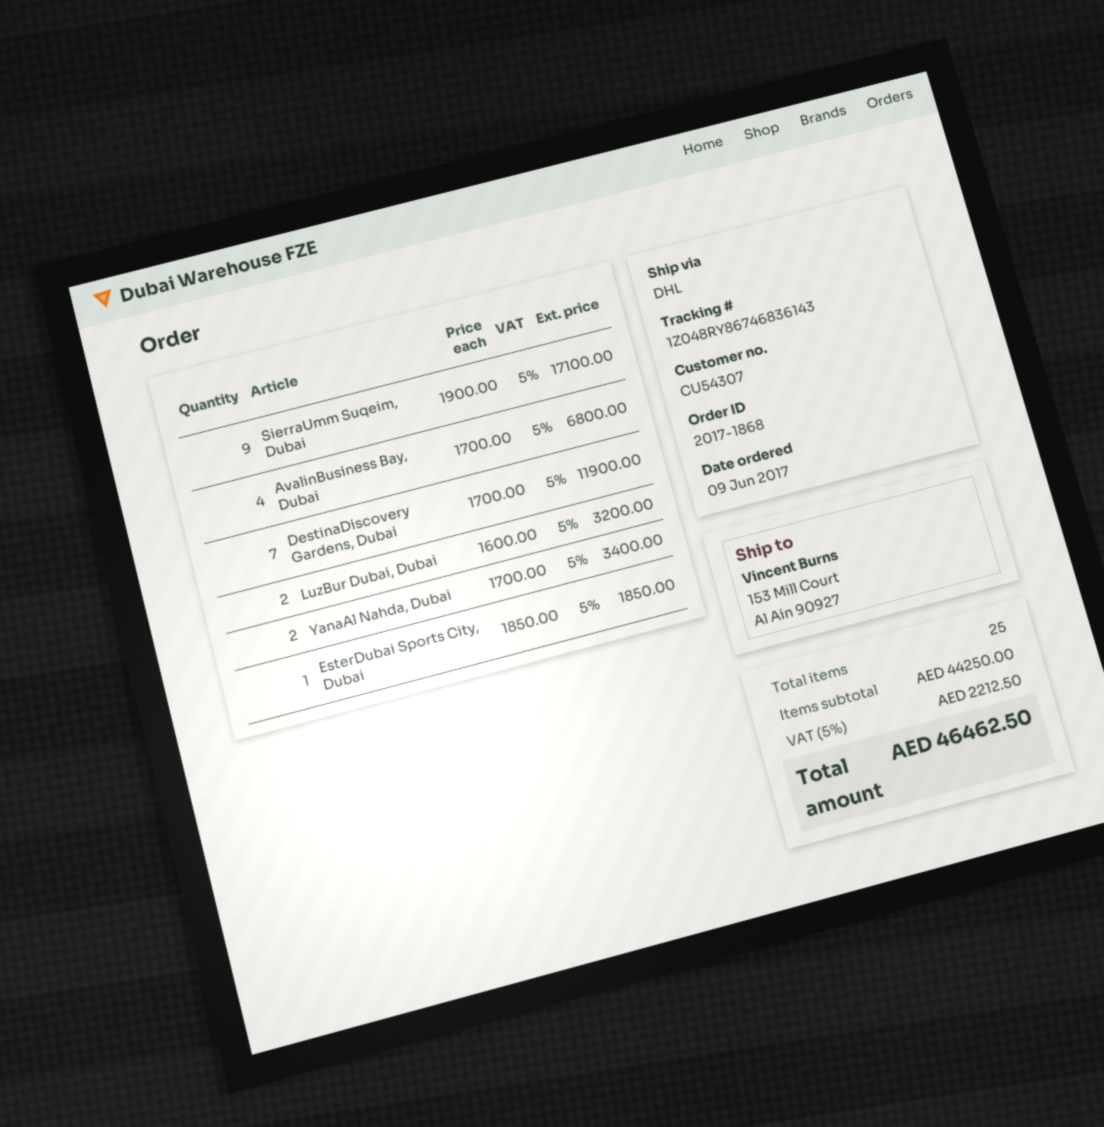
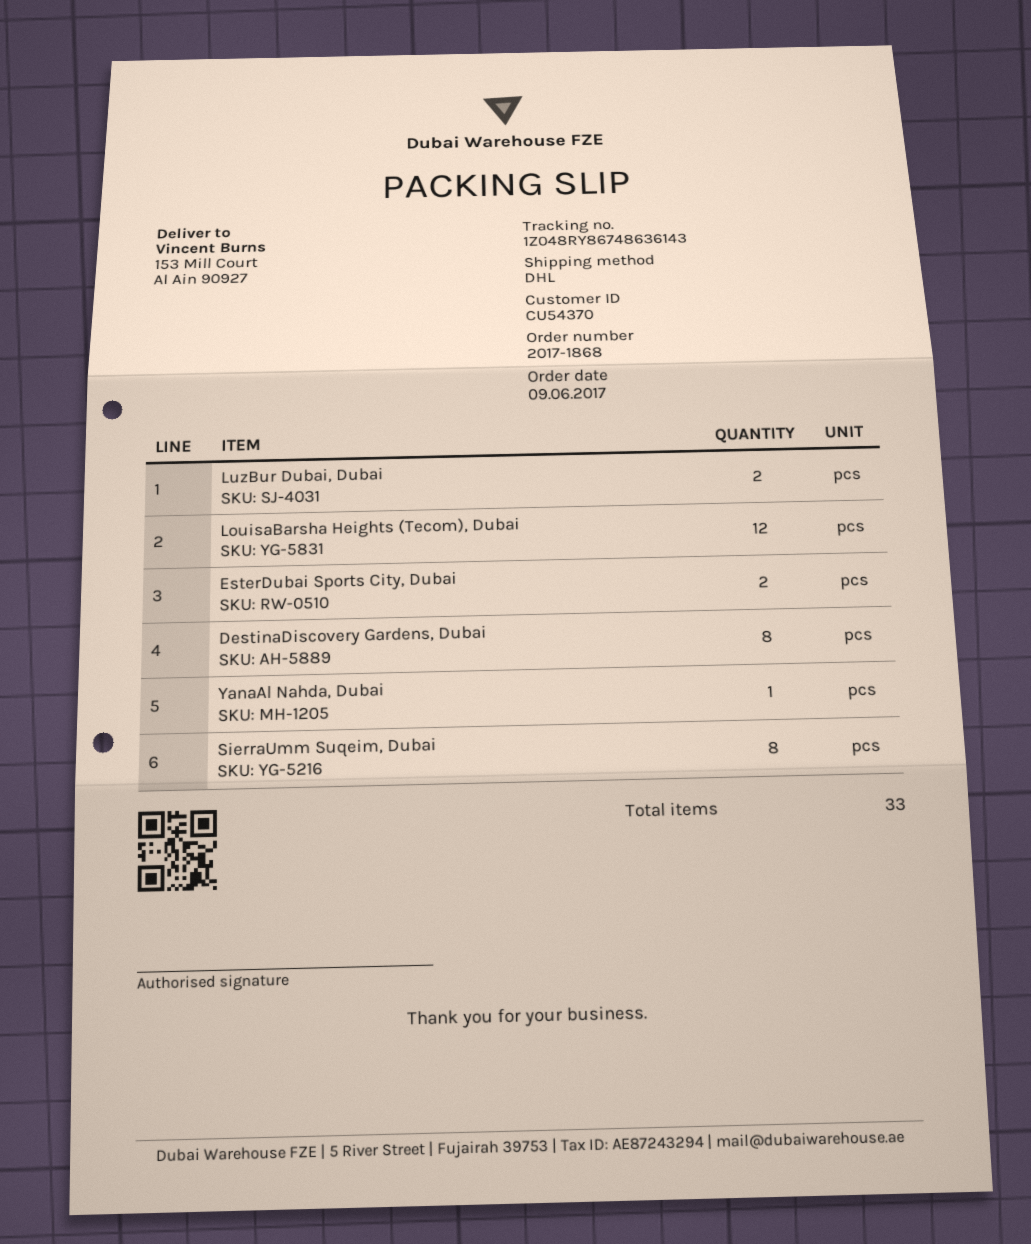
customer number: CU54307 -> CU54370
tracking number: 1Z048RY86746836143 -> 1Z048RY86748636143
SierraUmm Suqeim, Dubai: 9 -> 8
AvalinBusiness Bay, Dubai: 4 -> none
DestinaDiscovery Gardens, Dubai: 7 -> 8
YanaAl Nahda, Dubai: 2 -> 1
EsterDubai Sports City, Dubai: 1 -> 2
LouisaBarsha Heights (Tecom), Dubai: none -> 12
total quantity: 25 -> 33

